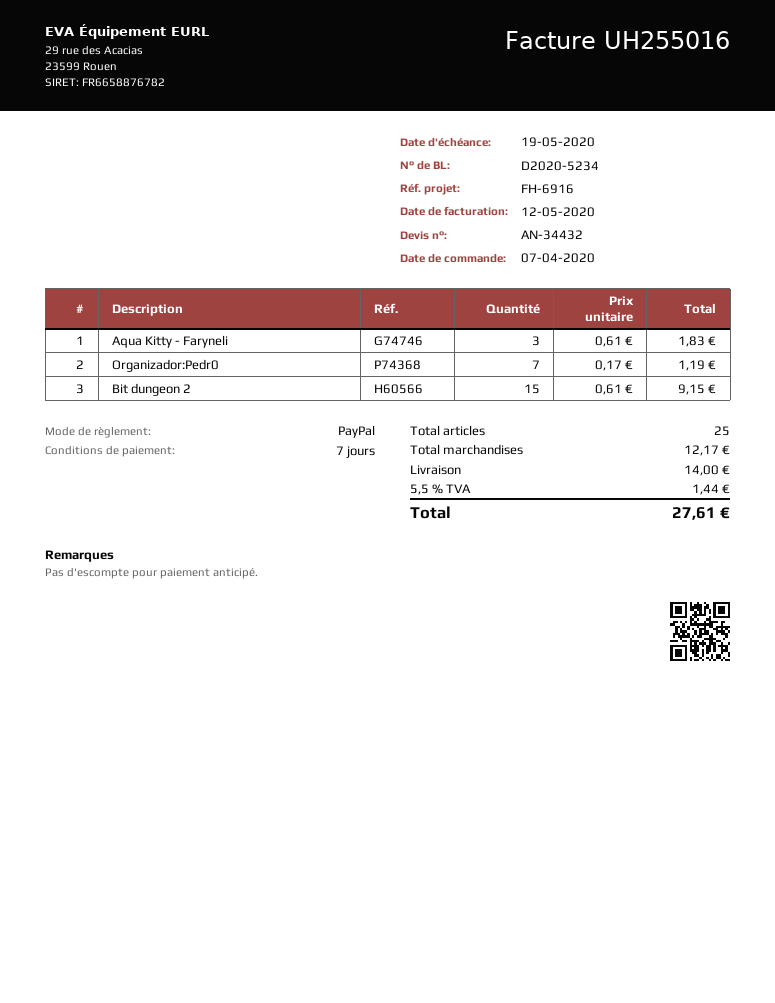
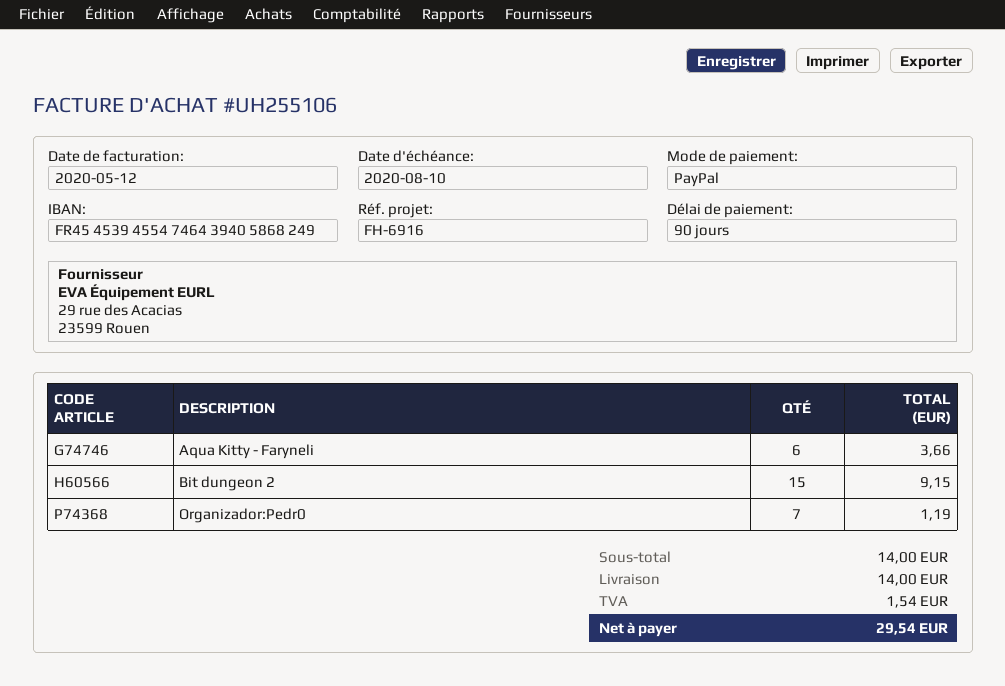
invoice number: UH255016 -> UH255106
payment terms: 7 days -> 90 days
due date: 2020-05-19 -> 2020-08-10
Aqua Kitty - Faryneli: 3 for 1.83 -> 6 for 3.66
subtotal: 12.17 -> 14.00
tax: 1.44 -> 1.54
total: 27.61 -> 29.54

